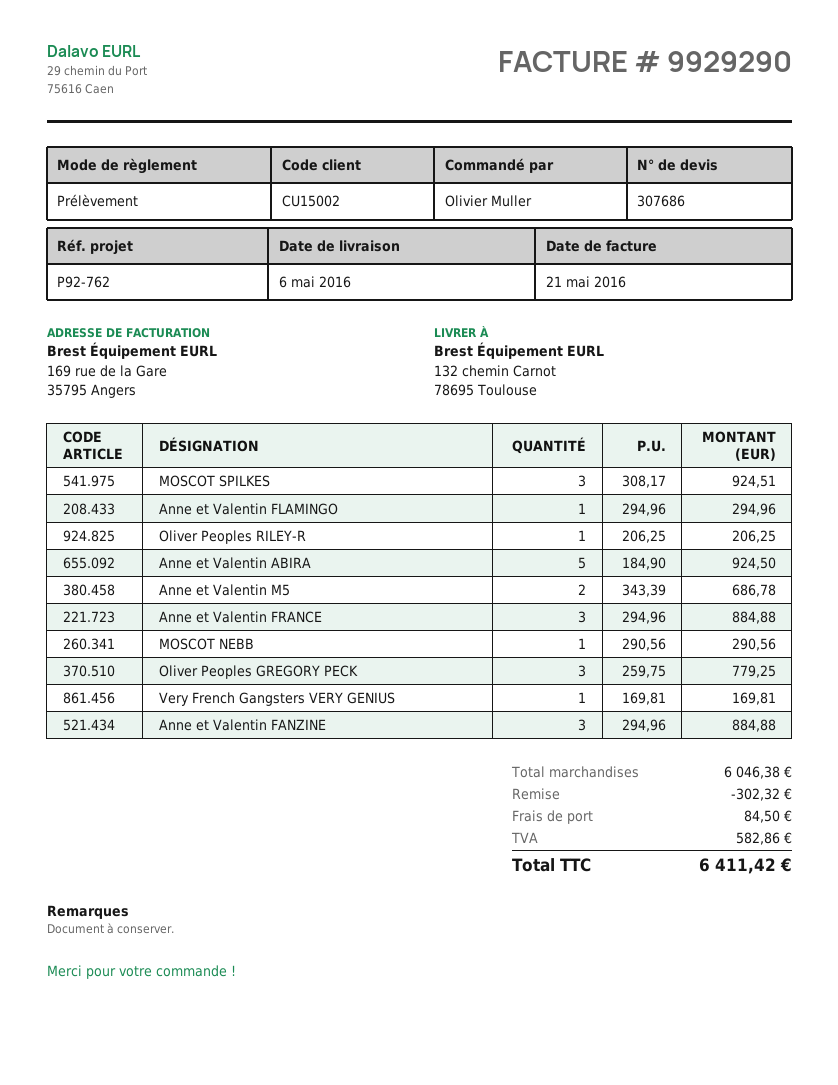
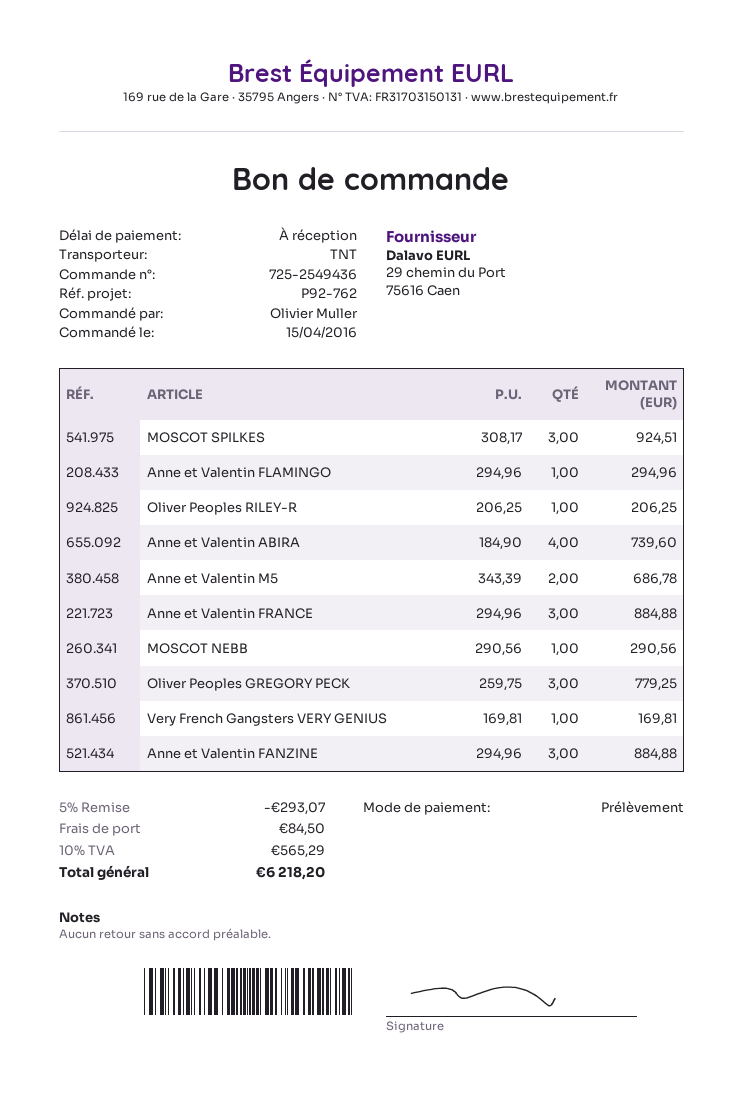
Anne et Valentin ABIRA: 5 x 184.90 = 924.50 -> 4 x 184.90 = 739.60
discount: 302.32 -> 293.07
tax: 582.86 -> 565.29
total: 6411.42 -> 6218.20

